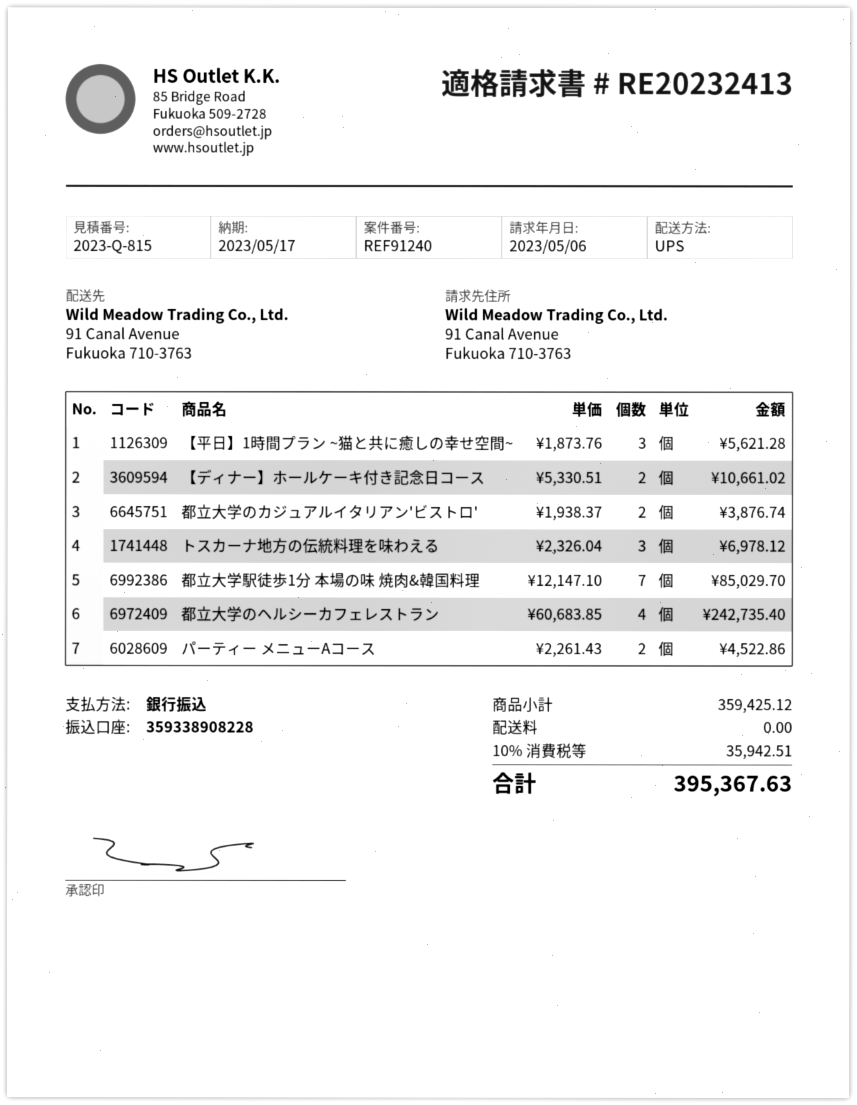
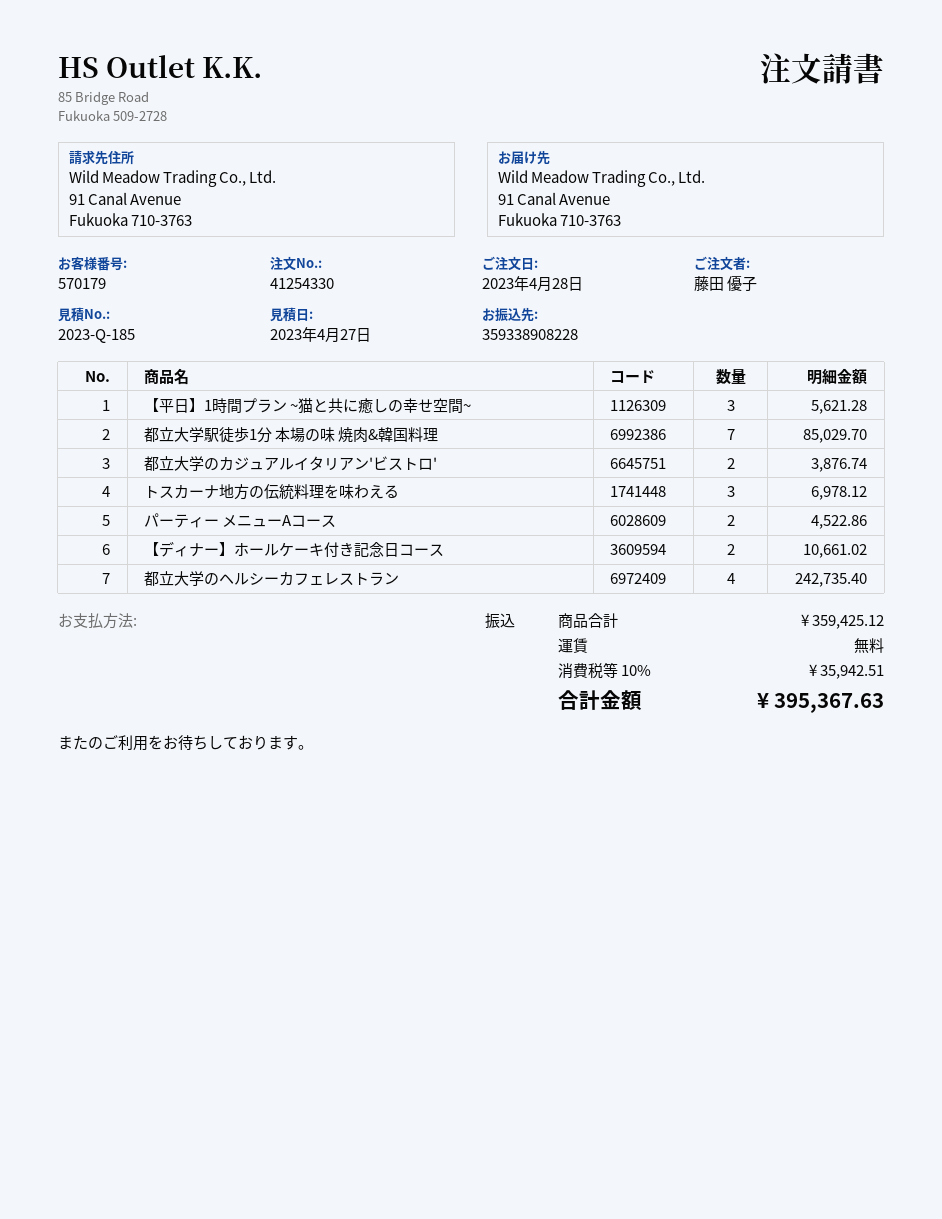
quote number: 2023-Q-815 -> 2023-Q-185

